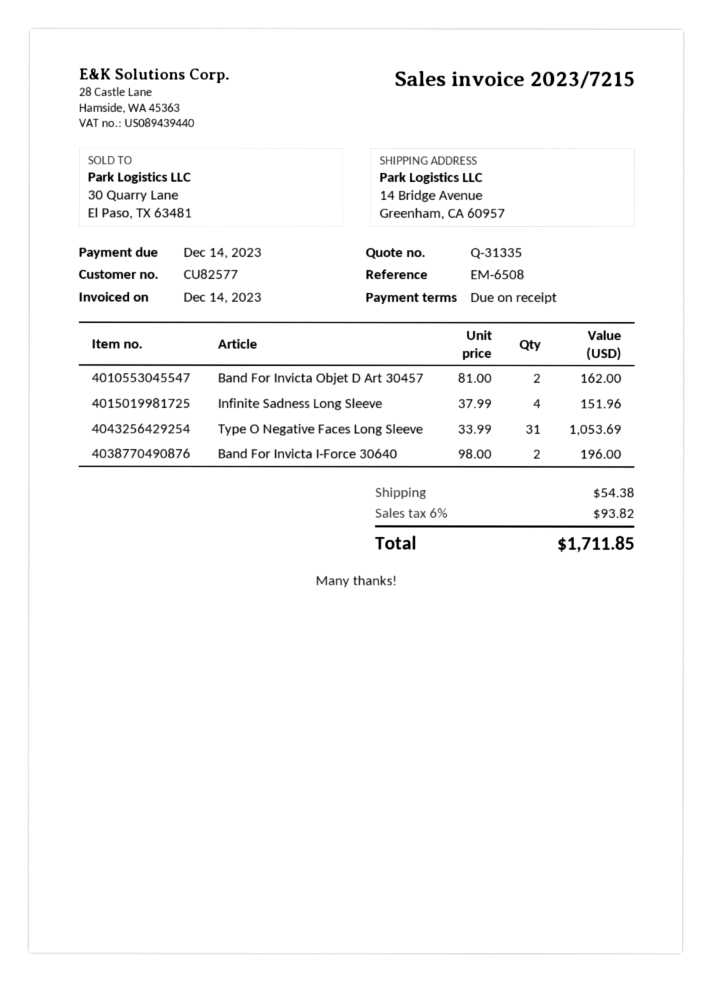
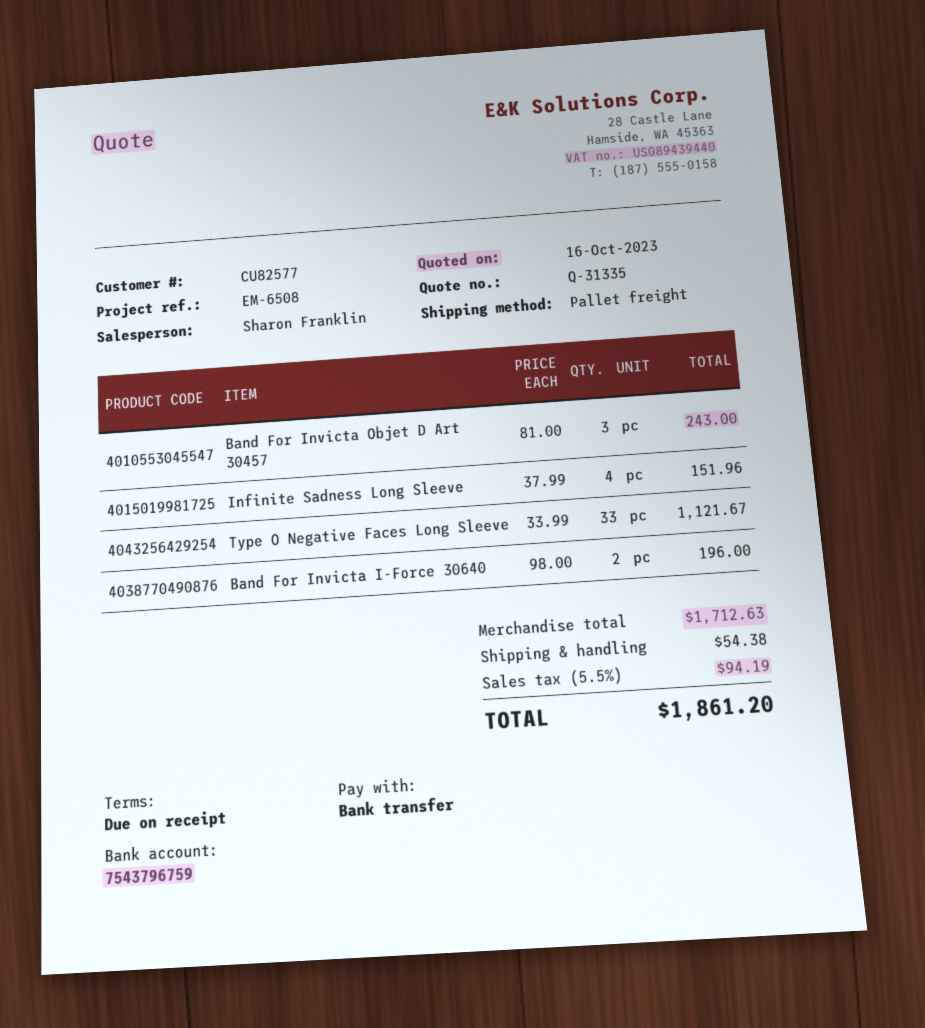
Band For Invicta Objet D Art 30457: 2 x 81.00 = 162.00 -> 3 x 81.00 = 243.00
Type O Negative Faces Long Sleeve: 31 x 33.99 = 1053.69 -> 33 x 33.99 = 1121.67
tax: 6% = 93.82 -> 5.5% = 94.19
total: 1711.85 -> 1861.20

